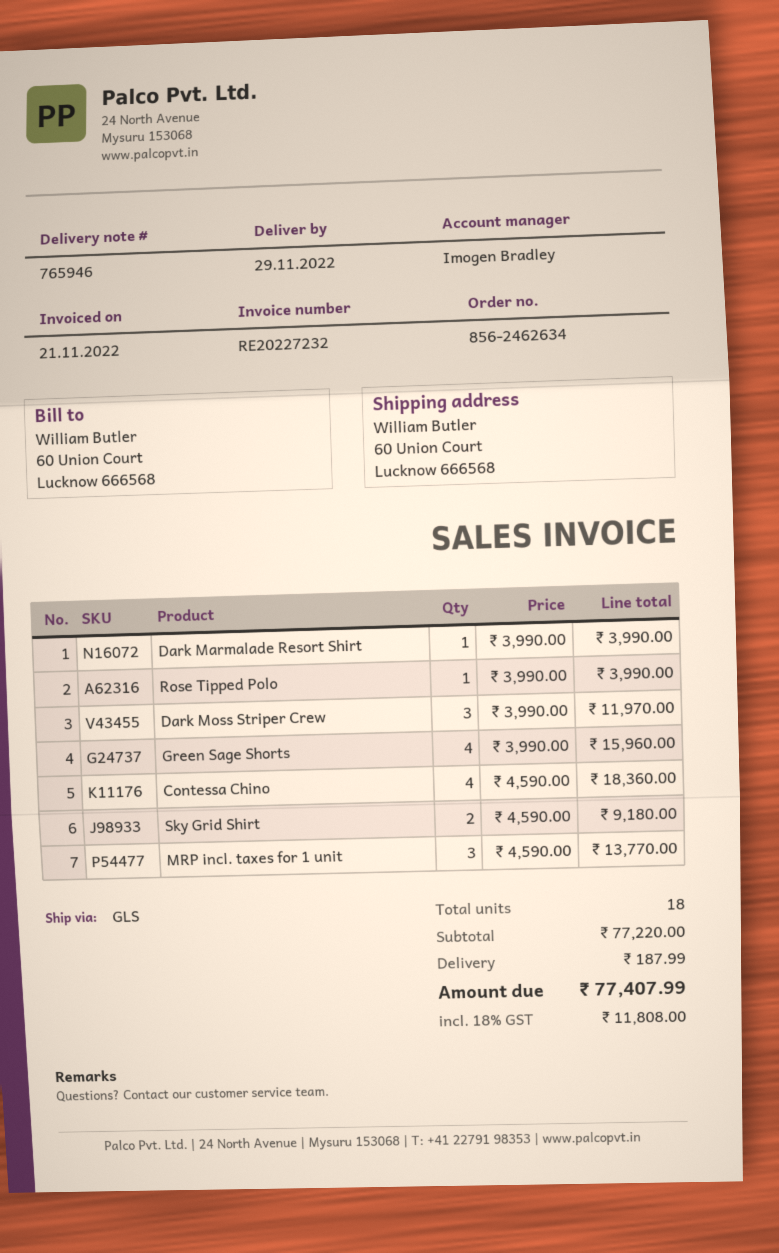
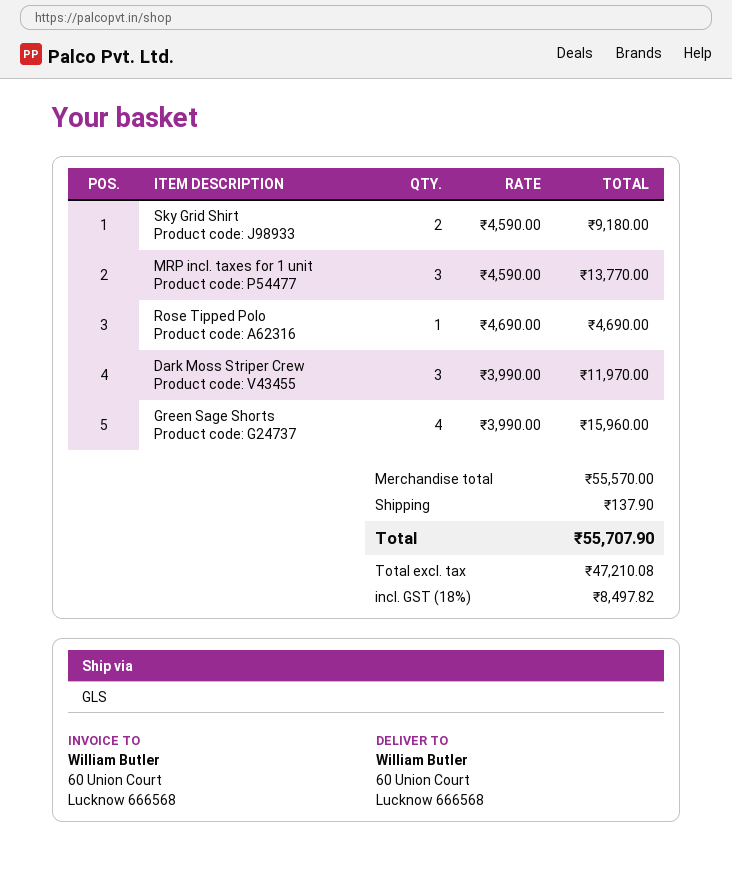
Dark Marmalade Resort Shirt: 1 x 3990.00 = 3990.00 -> none
Rose Tipped Polo: 1 x 3990.00 = 3990.00 -> 1 x 4690.00 = 4690.00
Contessa Chino: 4 x 4590.00 = 18360.00 -> none
subtotal: 77220.00 -> 55570.00
shipping: 187.99 -> 137.90
tax: 18% = 11808.00 -> 18% = 8497.82
total: 77407.99 -> 55707.90

